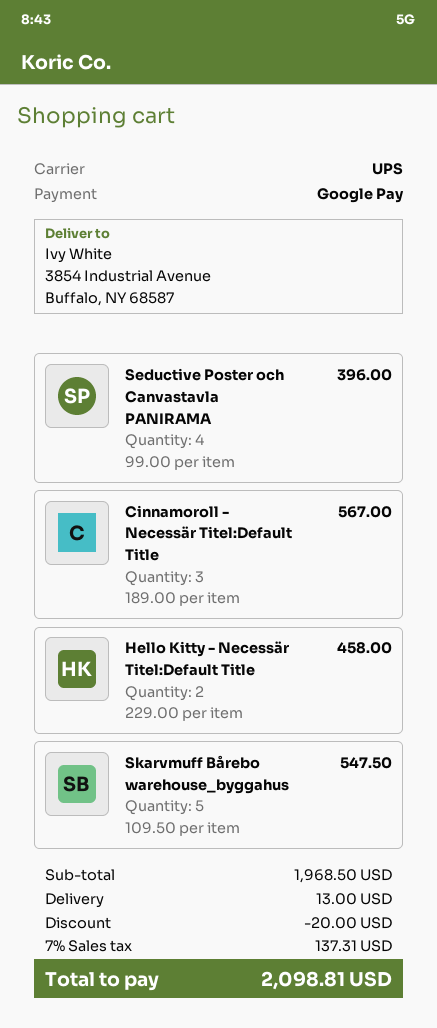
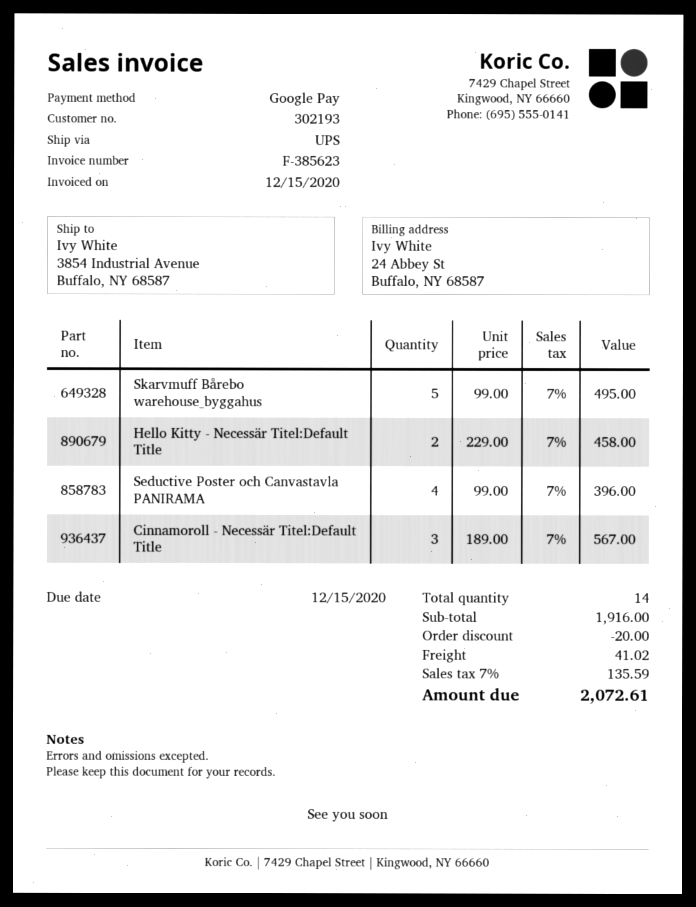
Skarvmuff Bårebo warehouse_byggahus: 5 x 109.50 = 547.50 -> 5 x 99.00 = 495.00
subtotal: 1968.50 -> 1916.00
shipping: 13.00 -> 41.02
tax: 7% = 137.31 -> 7% = 135.59
total: 2098.81 -> 2072.61

